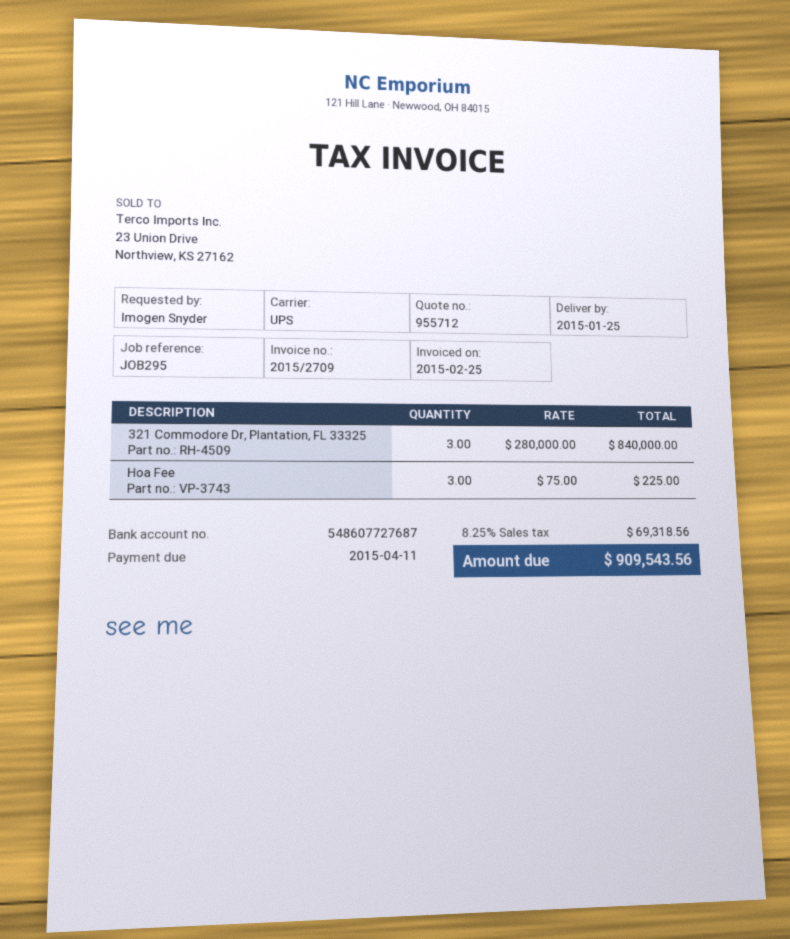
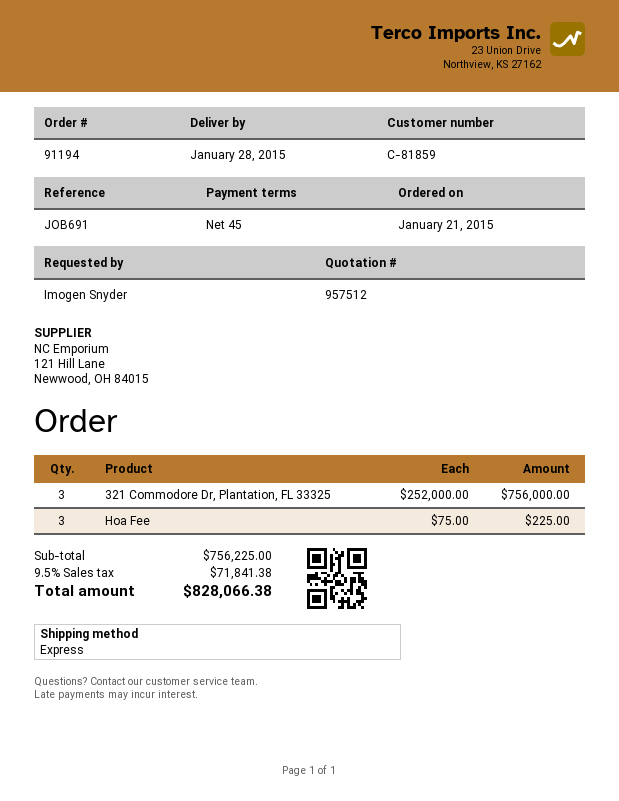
quote number: 955712 -> 957512
delivery date: 2015-01-25 -> 2015-01-28
reference: JOB295 -> JOB691
shipping method: UPS -> express
321 Commodore Dr, Plantation, FL 33325: 3 x 280000.00 = 840000.00 -> 3 x 252000.00 = 756000.00
tax: 8.25% = 69318.56 -> 9.5% = 71841.38
total: 909543.56 -> 828066.38

